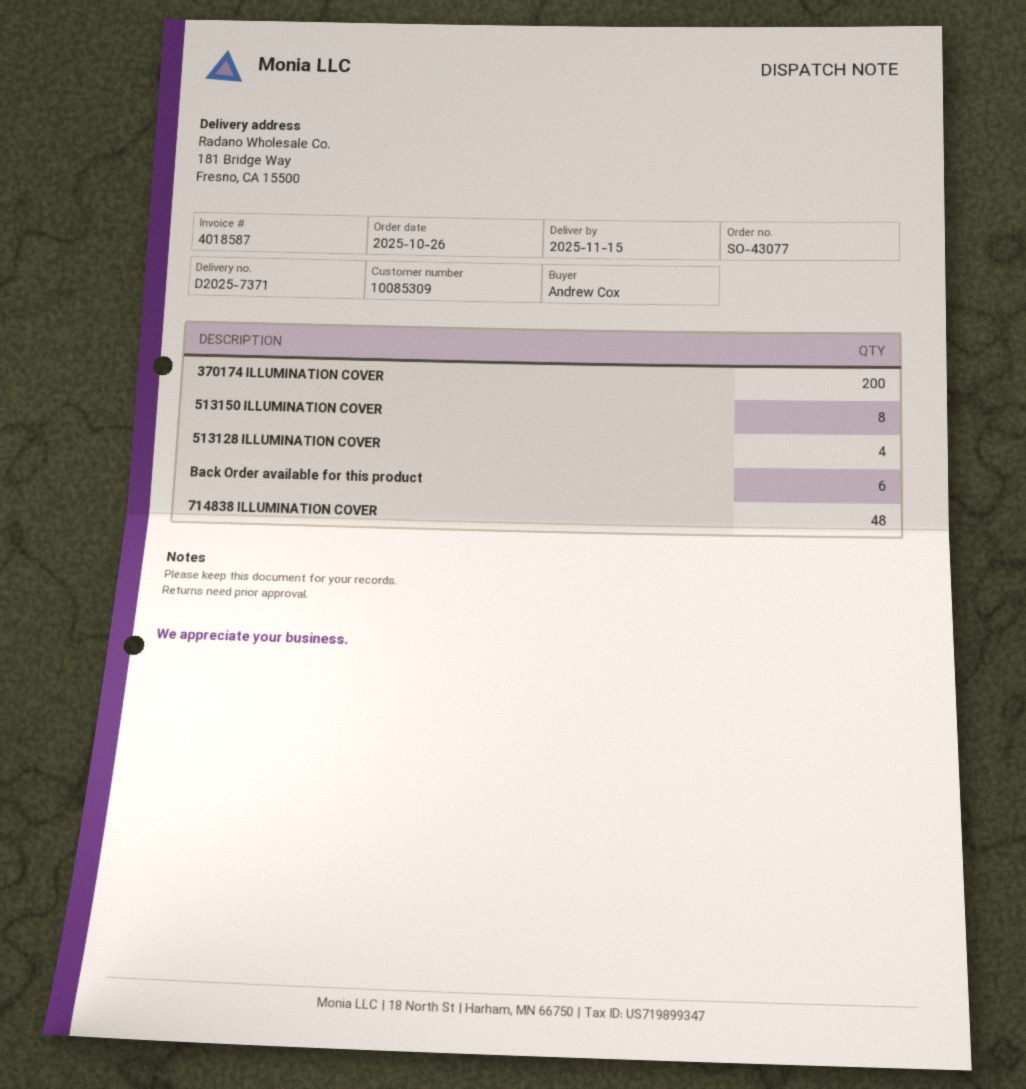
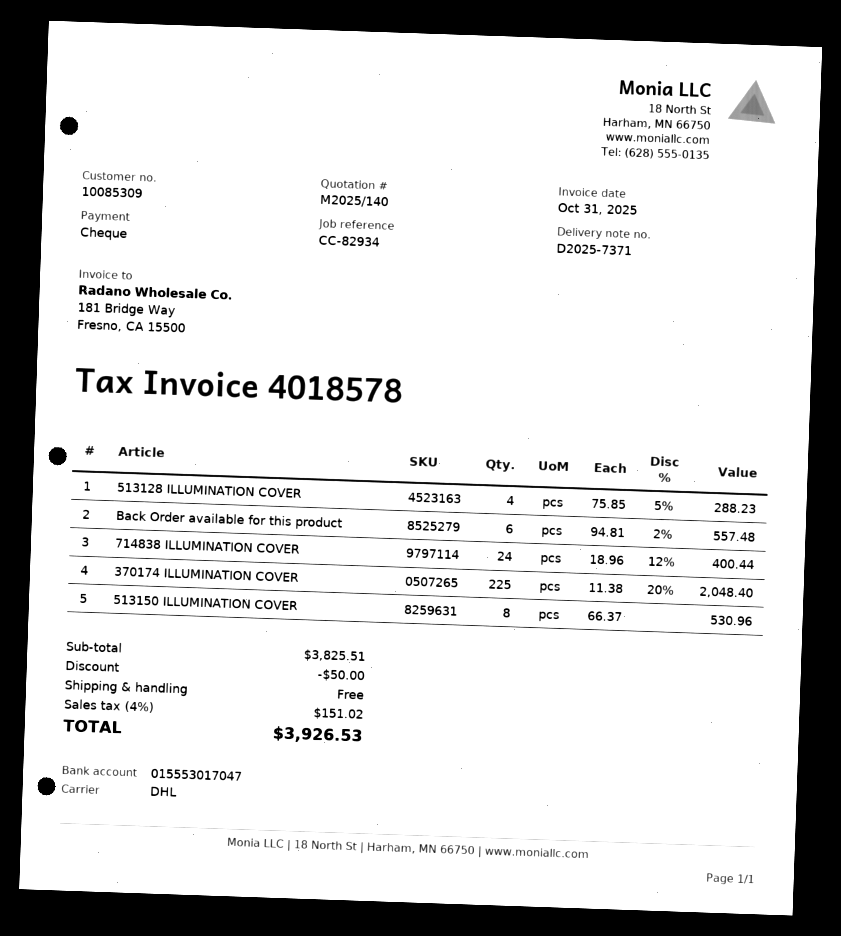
invoice number: 4018587 -> 4018578
370174 ILLUMINATION COVER: 200 -> 225
714838 ILLUMINATION COVER: 48 -> 24

